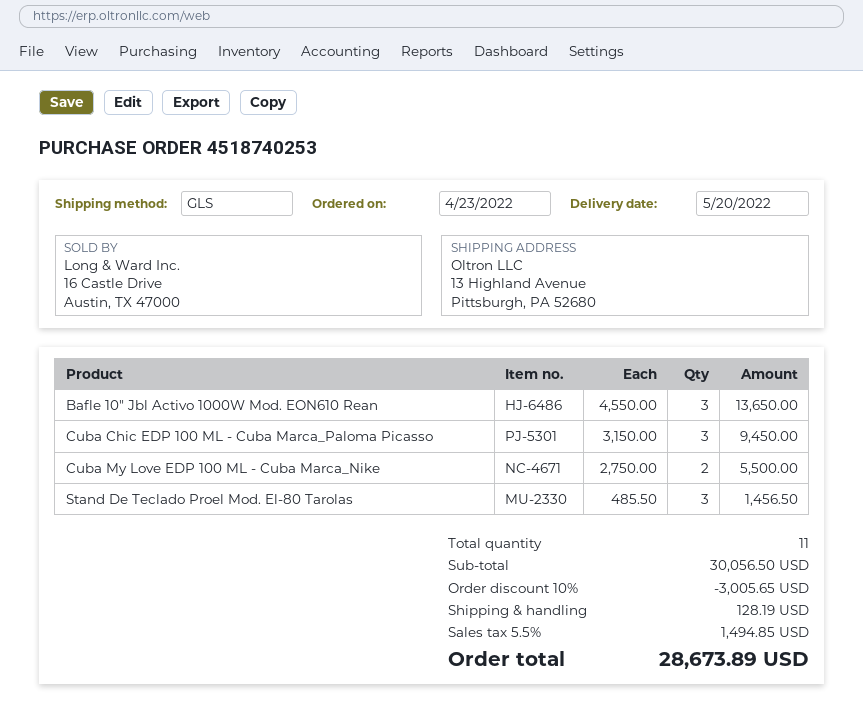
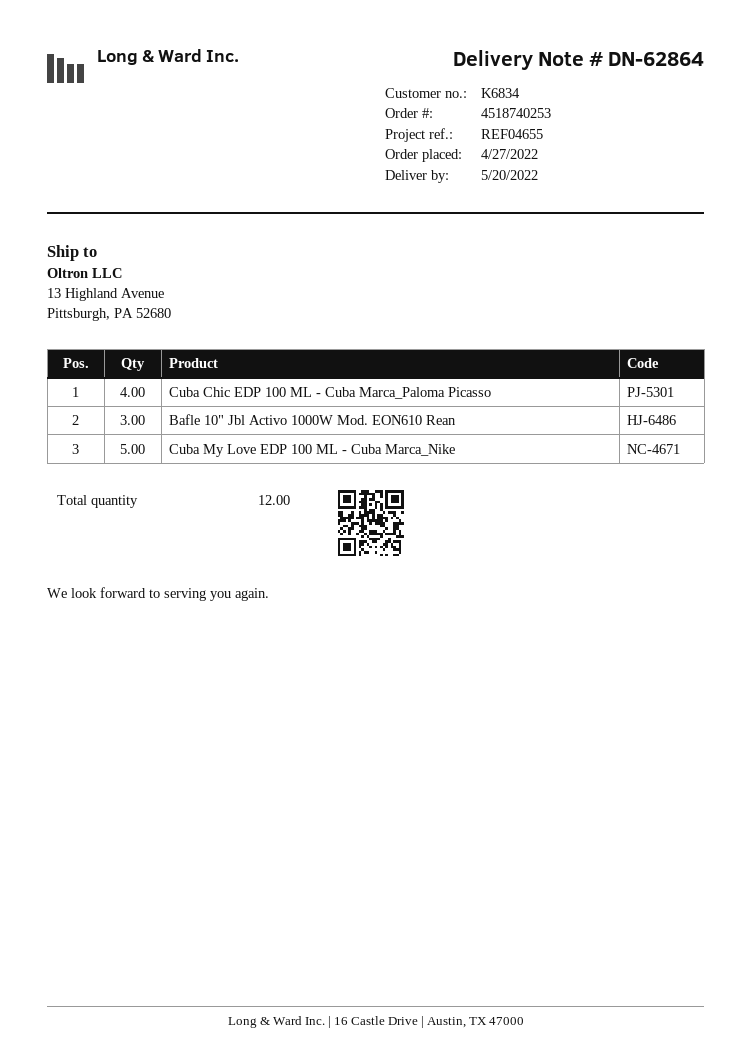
order date: 2022-04-23 -> 2022-04-27
Cuba Chic EDP 100 ML - Cuba Marca_Paloma Picasso: 3 -> 4
Cuba My Love EDP 100 ML - Cuba Marca_Nike: 2 -> 5
Stand De Teclado Proel Mod. El-80 Tarolas: 3 -> none
total quantity: 11 -> 12

